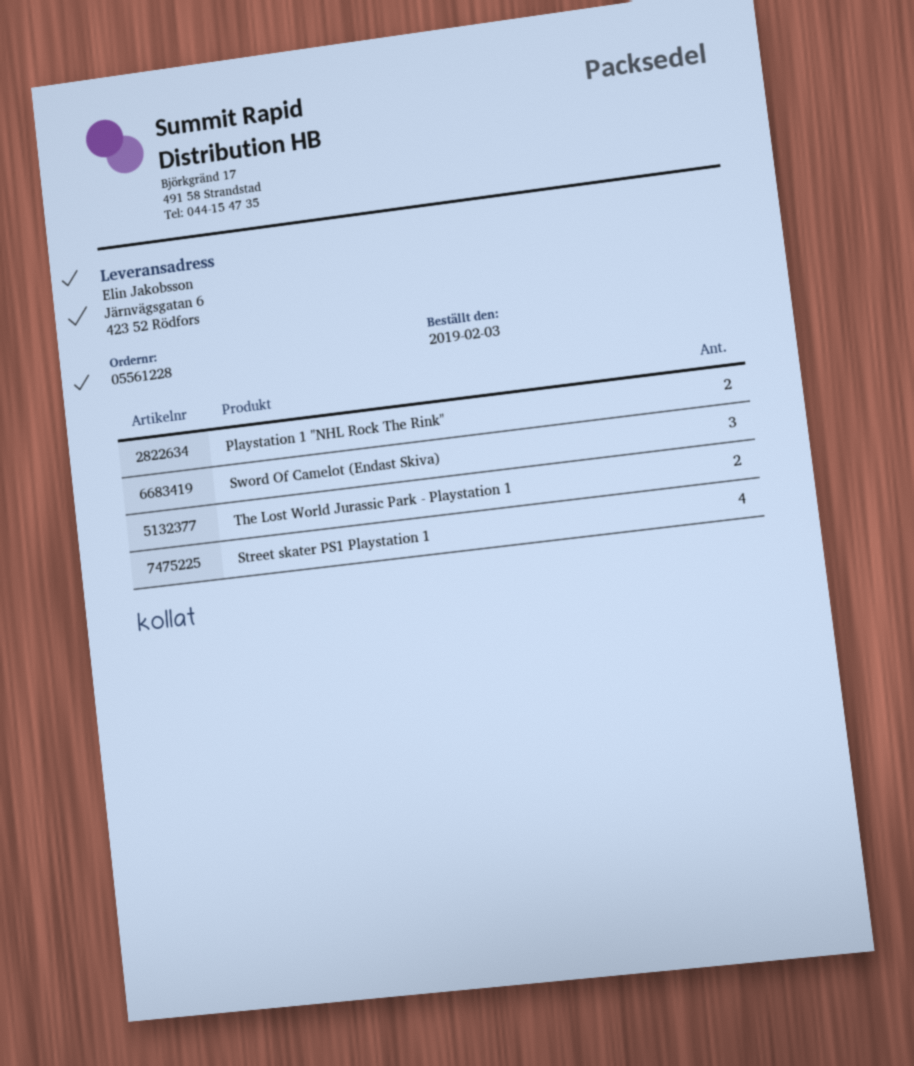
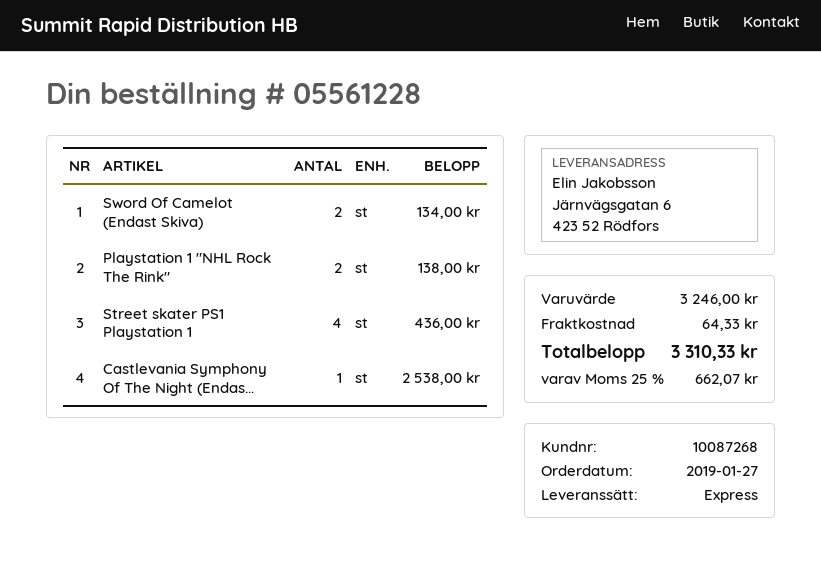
order date: 2019-02-03 -> 2019-01-27
Sword Of Camelot (Endast Skiva): 3 -> 2
The Lost World Jurassic Park - Playstation 1: 2 -> none
Castlevania Symphony Of The Night (Endas...: none -> 1

